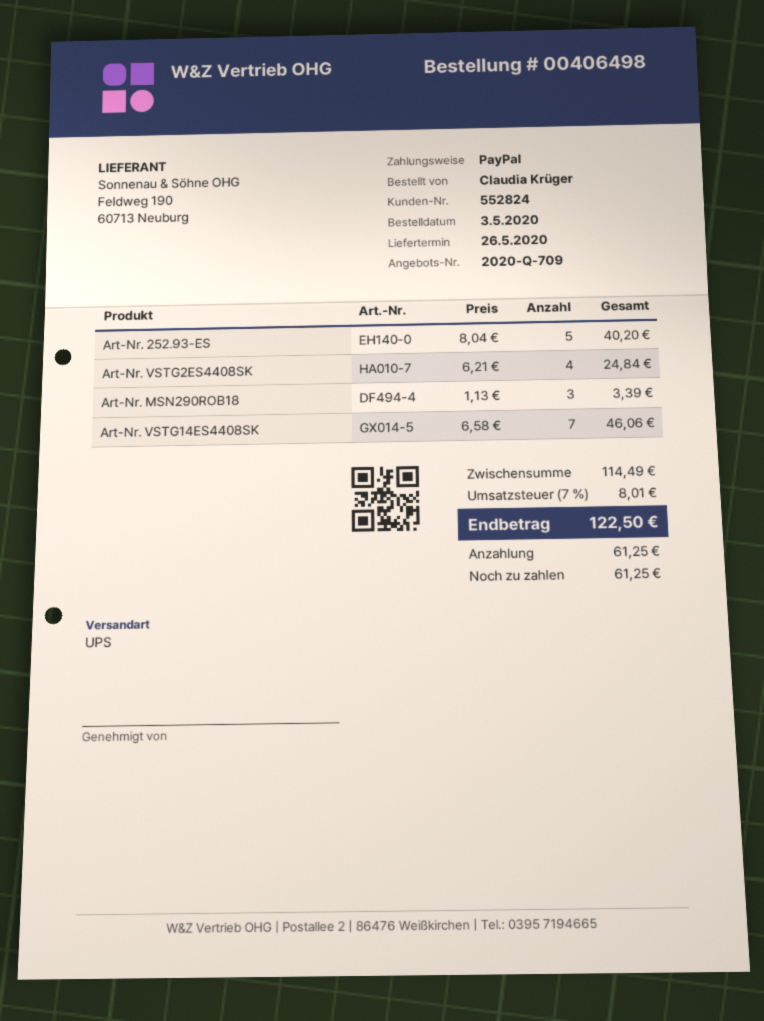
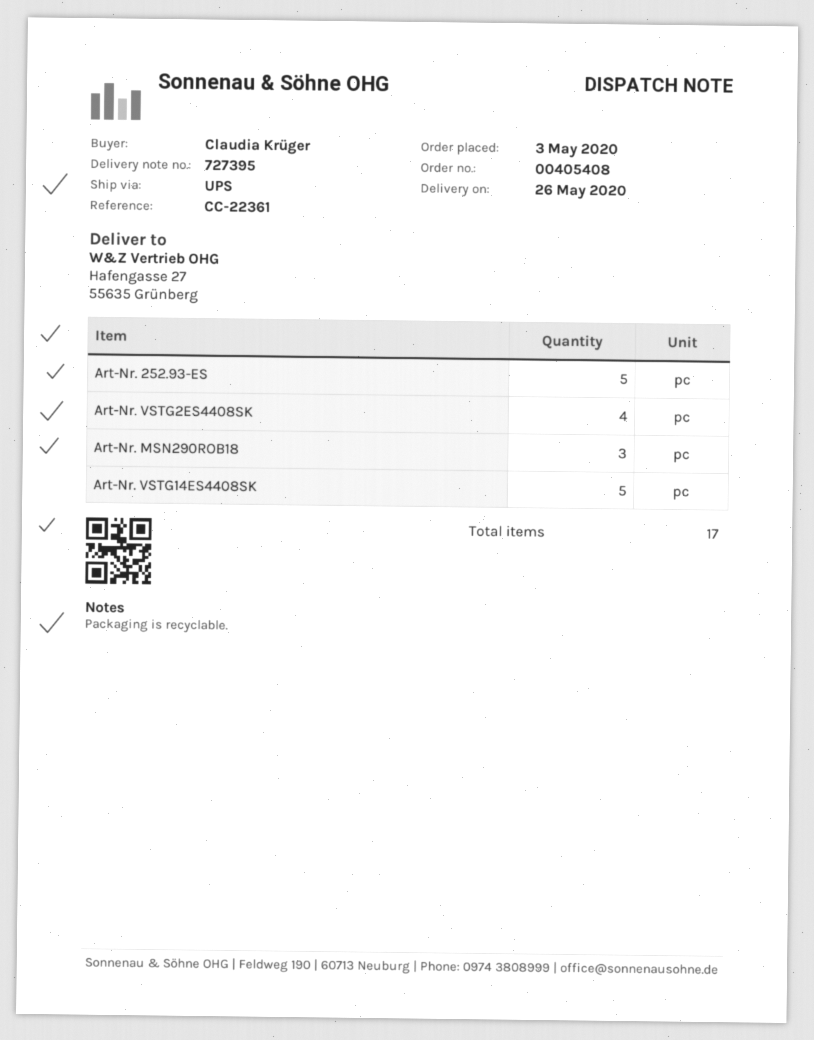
order number: 00406498 -> 00405408
Art-Nr. VSTG14ES4408SK: 7 -> 5

